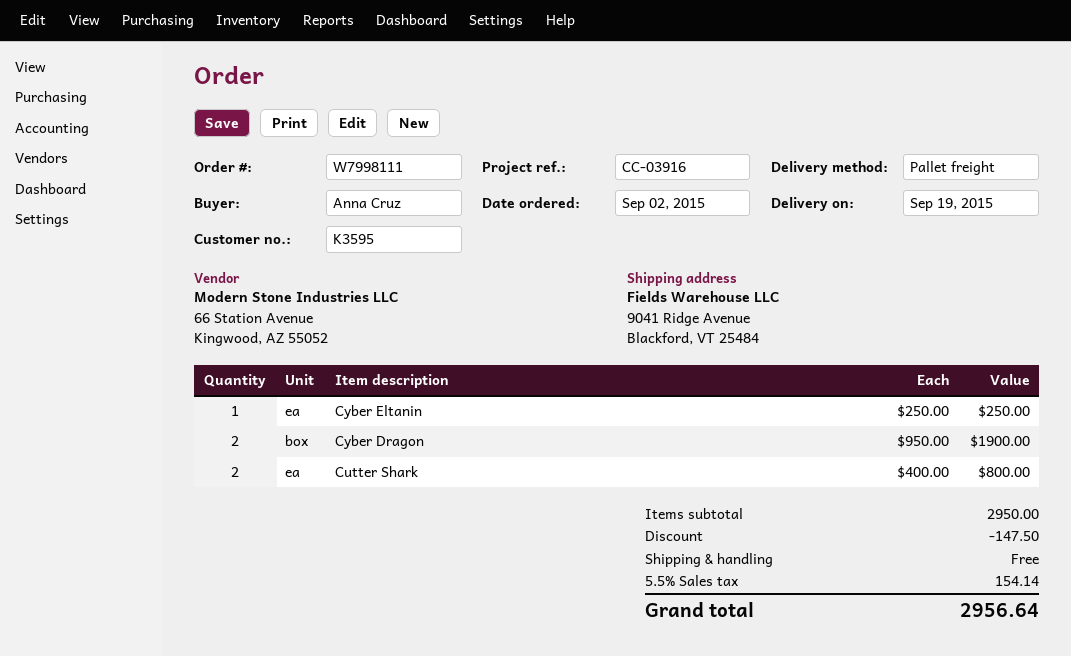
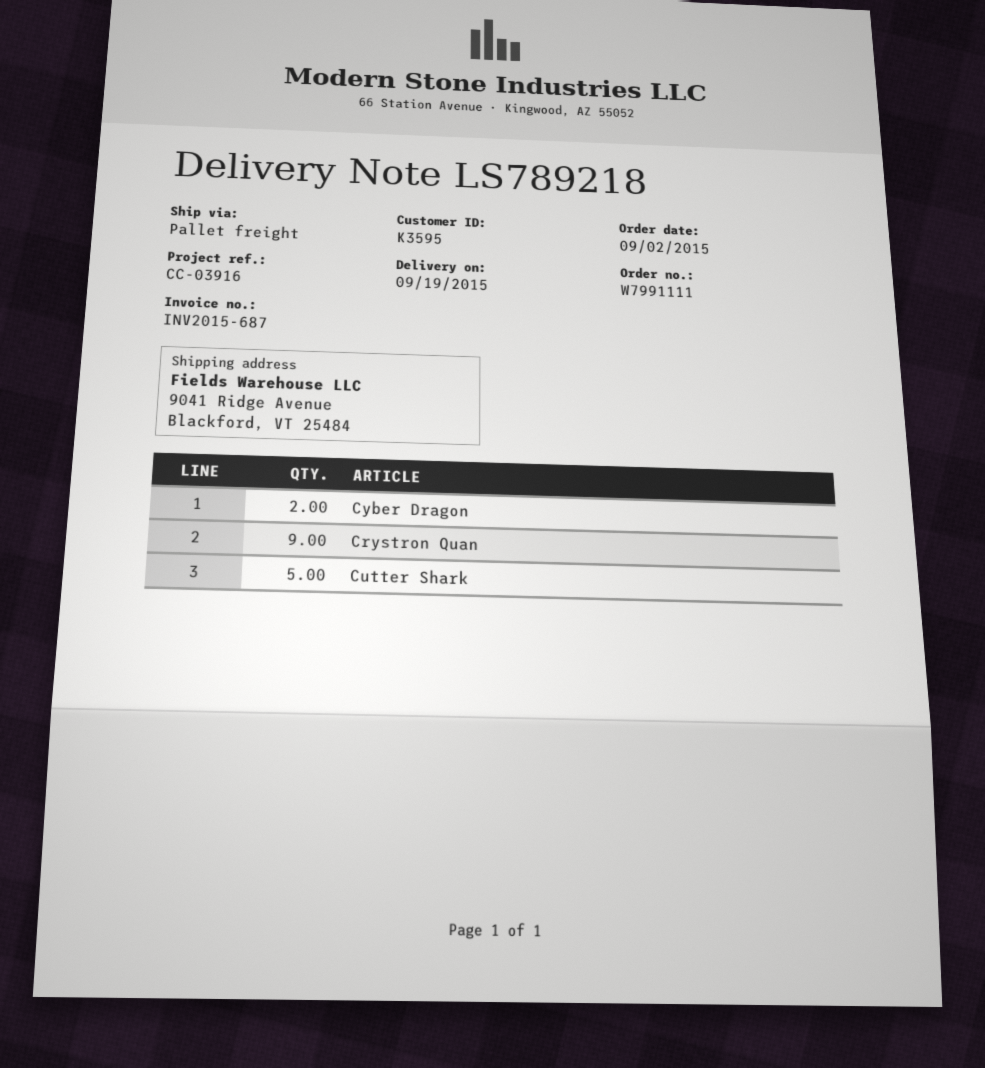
order number: W7998111 -> W7991111
Cyber Eltanin: 1 -> none
Cutter Shark: 2 -> 5
Crystron Quan: none -> 9

